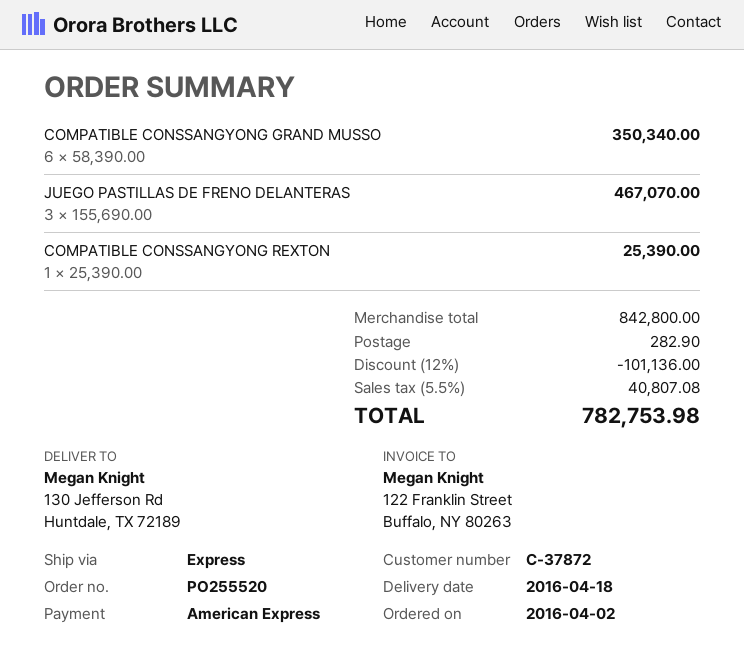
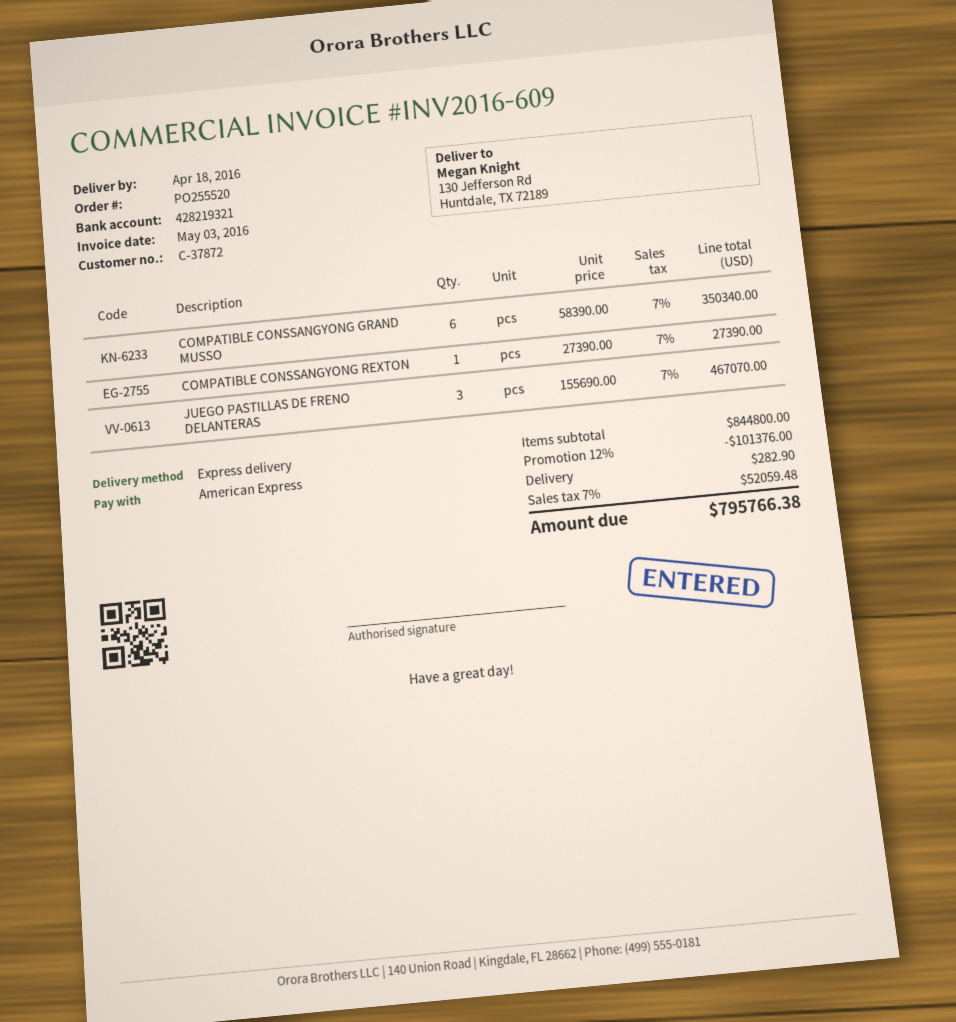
COMPATIBLE CONSSANGYONG REXTON: 1 x 25390.00 = 25390.00 -> 1 x 27390.00 = 27390.00
subtotal: 842800.00 -> 844800.00
discount: 12% = 101136.00 -> 12% = 101376.00
tax: 5.5% = 40807.08 -> 7% = 52059.48
total: 782753.98 -> 795766.38

